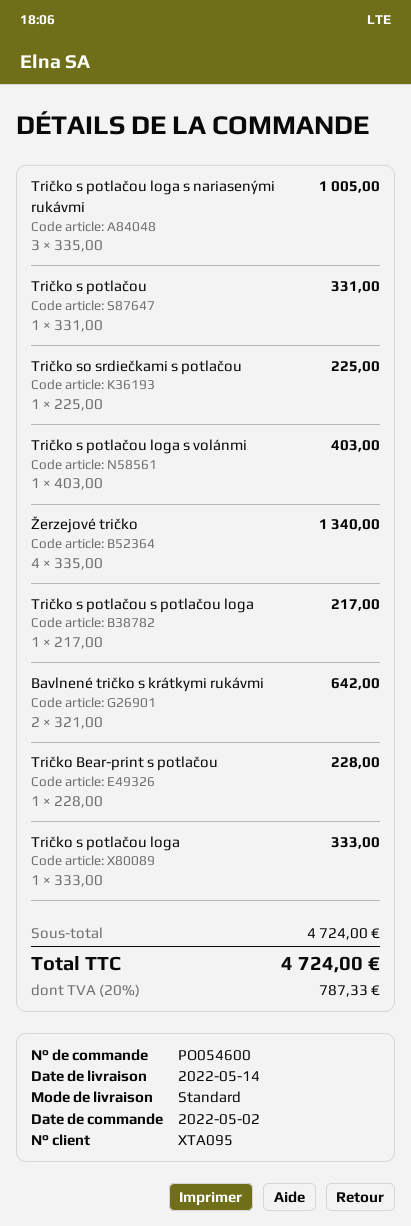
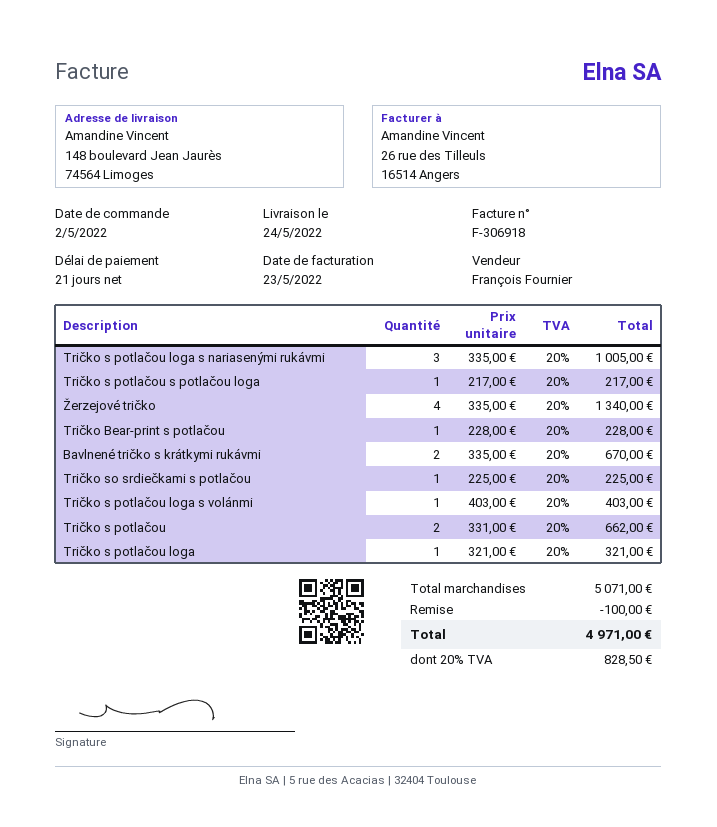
delivery date: 2022-05-14 -> 2022-05-24
Tričko s potlačou: 1 x 331.00 = 331.00 -> 2 x 331.00 = 662.00
Bavlnené tričko s krátkymi rukávmi: 2 x 321.00 = 642.00 -> 2 x 335.00 = 670.00
Tričko s potlačou loga: 1 x 333.00 = 333.00 -> 1 x 321.00 = 321.00
subtotal: 4724.00 -> 5071.00
discount: none -> 100.00
tax: 20% = 787.33 -> 20% = 828.50
total: 4724.00 -> 4971.00

